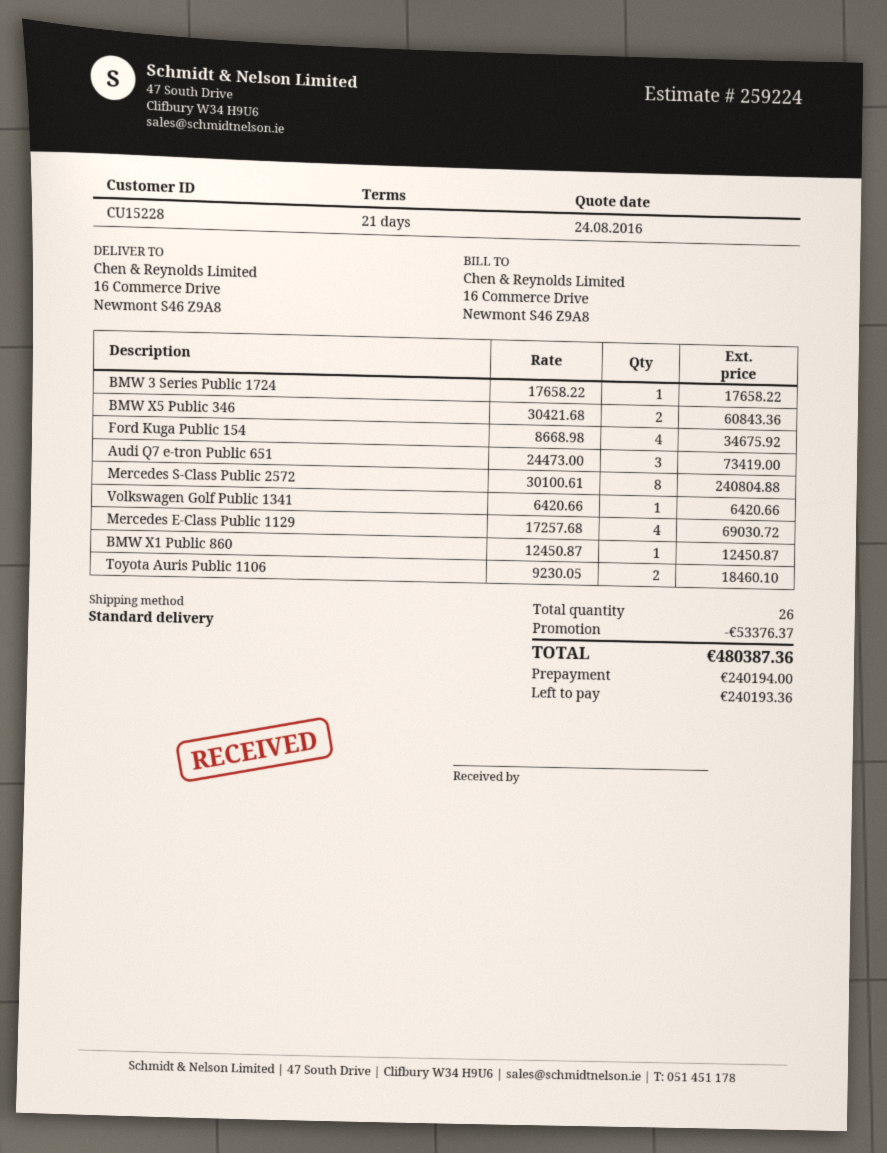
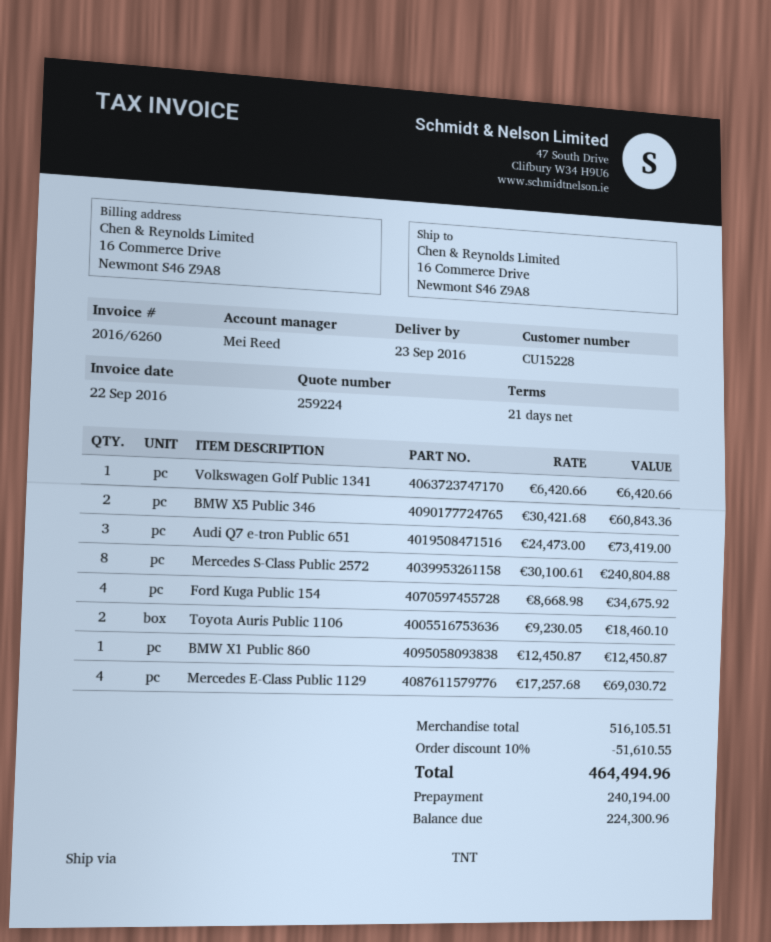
shipping method: standard -> TNT
BMW 3 Series Public 1724: 1 x 17658.22 = 17658.22 -> none
discount: 53376.37 -> 51610.55
total: 480387.36 -> 464494.96
balance: 240193.36 -> 224300.96

